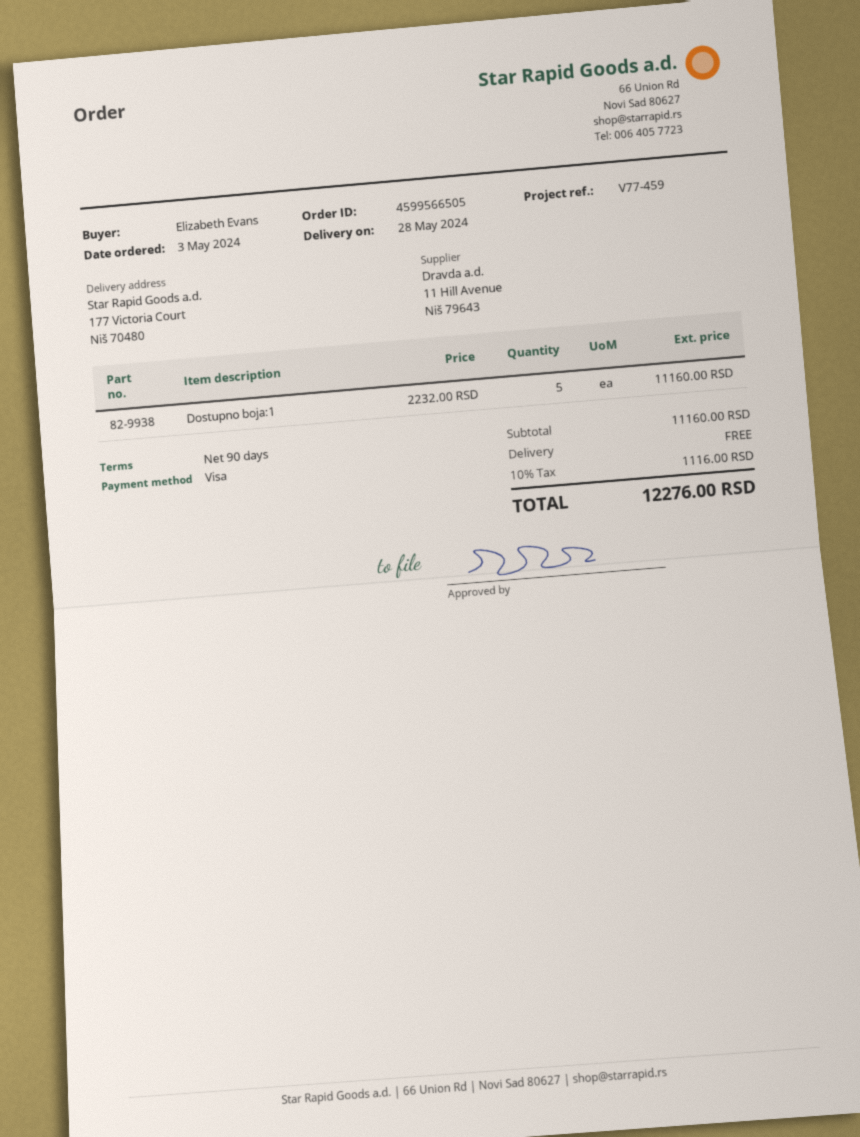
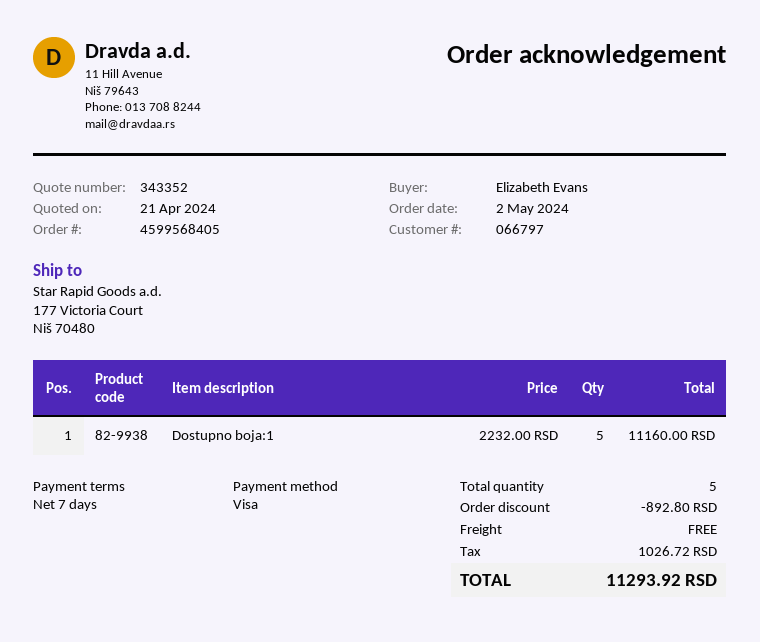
order number: 4599566505 -> 4599568405
order date: 2024-05-03 -> 2024-05-02
payment terms: 90 days -> 7 days
discount: none -> 892.80
tax: 1116.00 -> 1026.72
total: 12276.00 -> 11293.92

